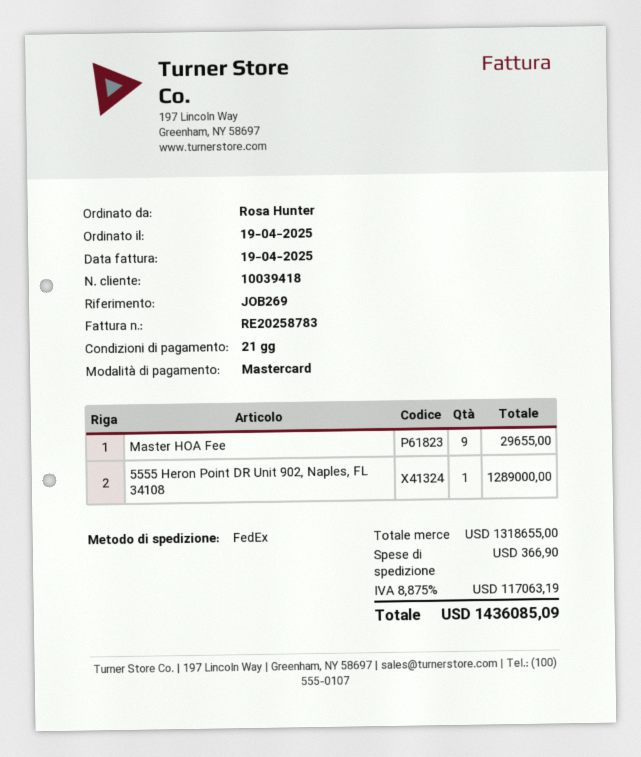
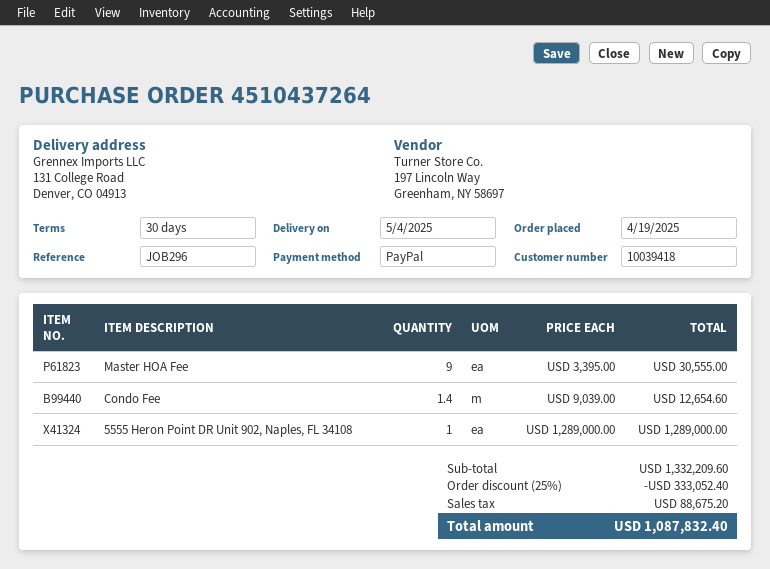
payment terms: 21 days -> 30 days
reference: JOB269 -> JOB296
payment method: Mastercard -> PayPal
Master HOA Fee: 9 for 29655.00 -> 9 for 30555.00
Condo Fee: none -> 1.4 for 12654.60
subtotal: 1318655.00 -> 1332209.60
discount: none -> 25% = 333052.40
shipping: 366.90 -> none
tax: 117063.19 -> 88675.20
total: 1436085.09 -> 1087832.40

